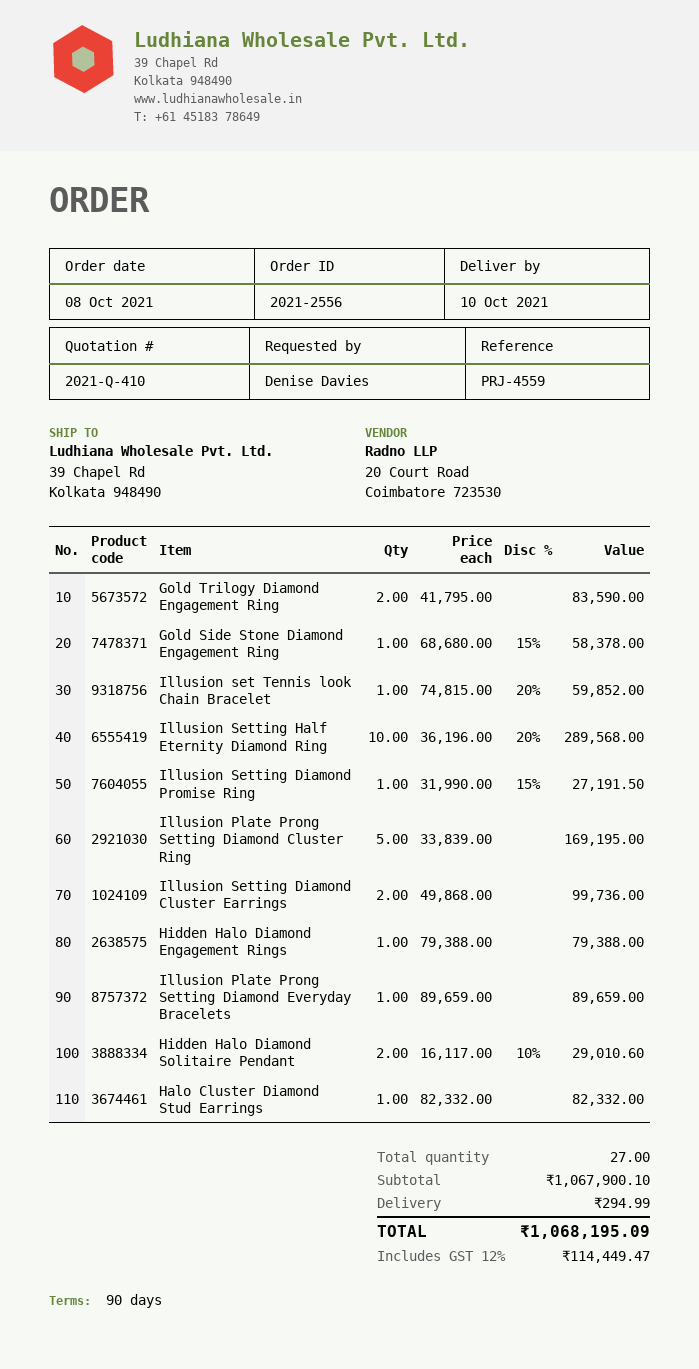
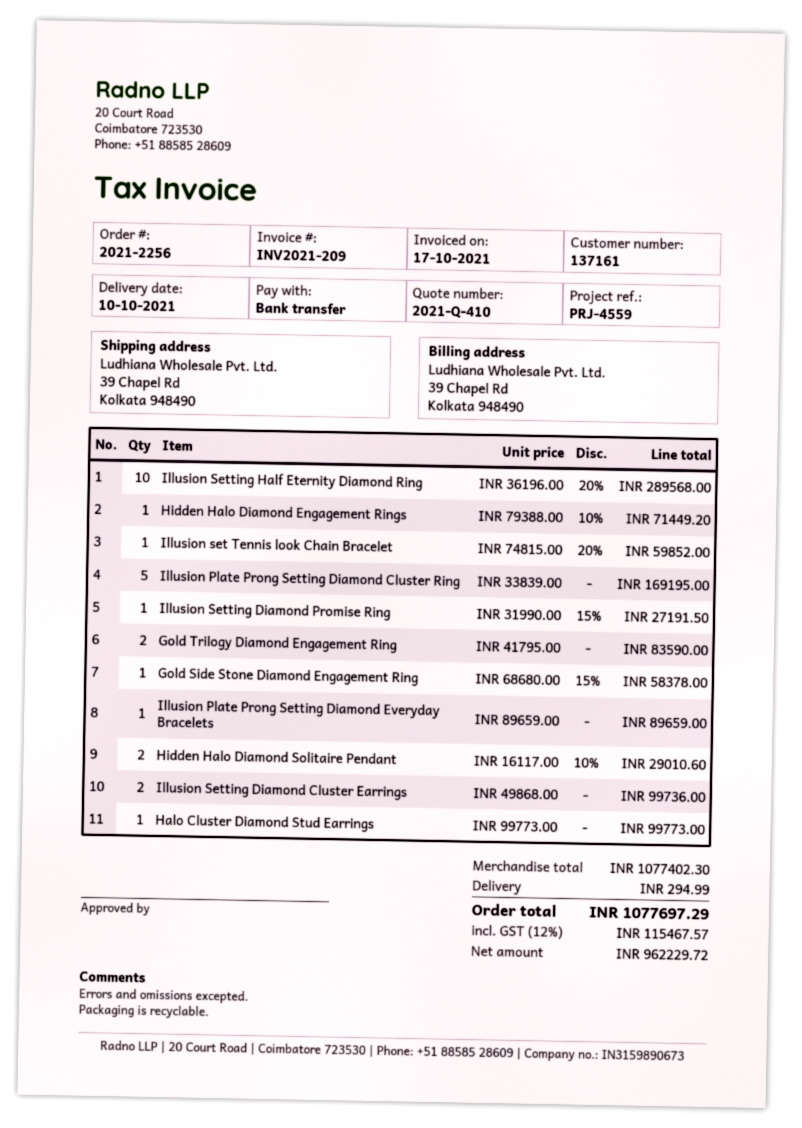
order number: 2021-2556 -> 2021-2256
Hidden Halo Diamond Engagement Rings: 1 x 79388.00 = 79388.00 -> 1 x 79388.00 - 10% = 71449.20
Halo Cluster Diamond Stud Earrings: 1 x 82332.00 = 82332.00 -> 1 x 99773.00 = 99773.00
subtotal: 1067900.10 -> 1077402.30
tax: 12% = 114449.47 -> 12% = 115467.57
total: 1068195.09 -> 1077697.29

